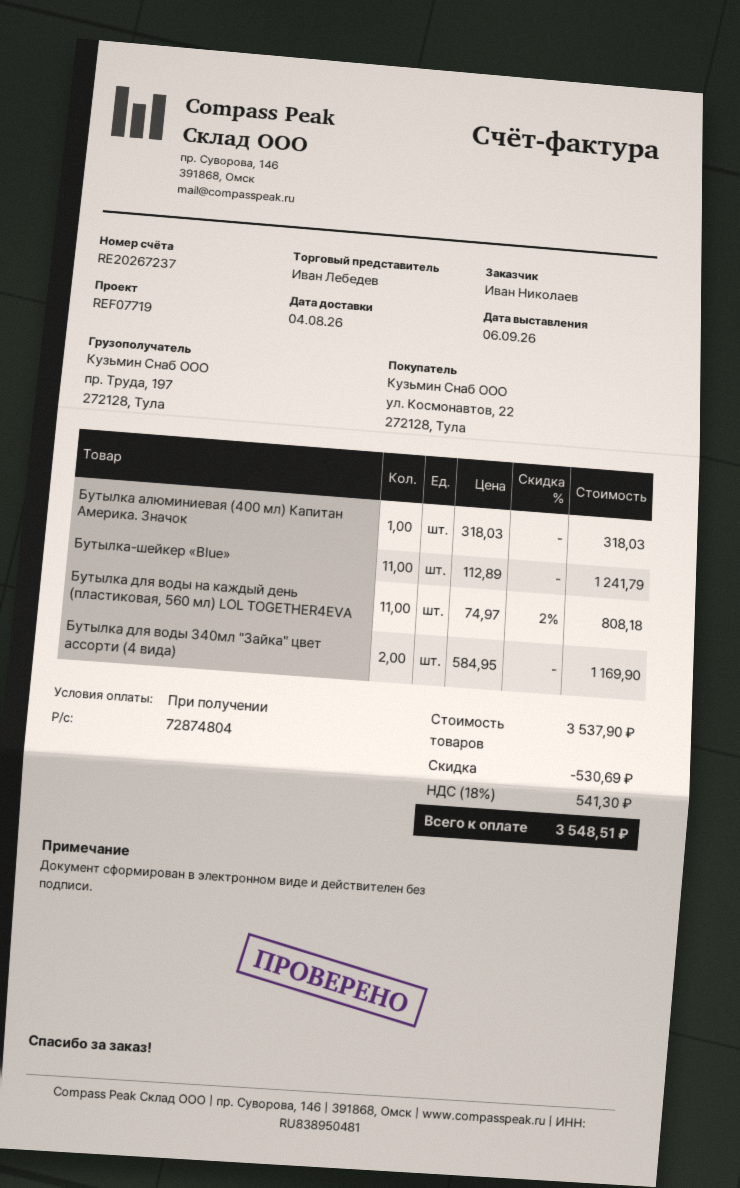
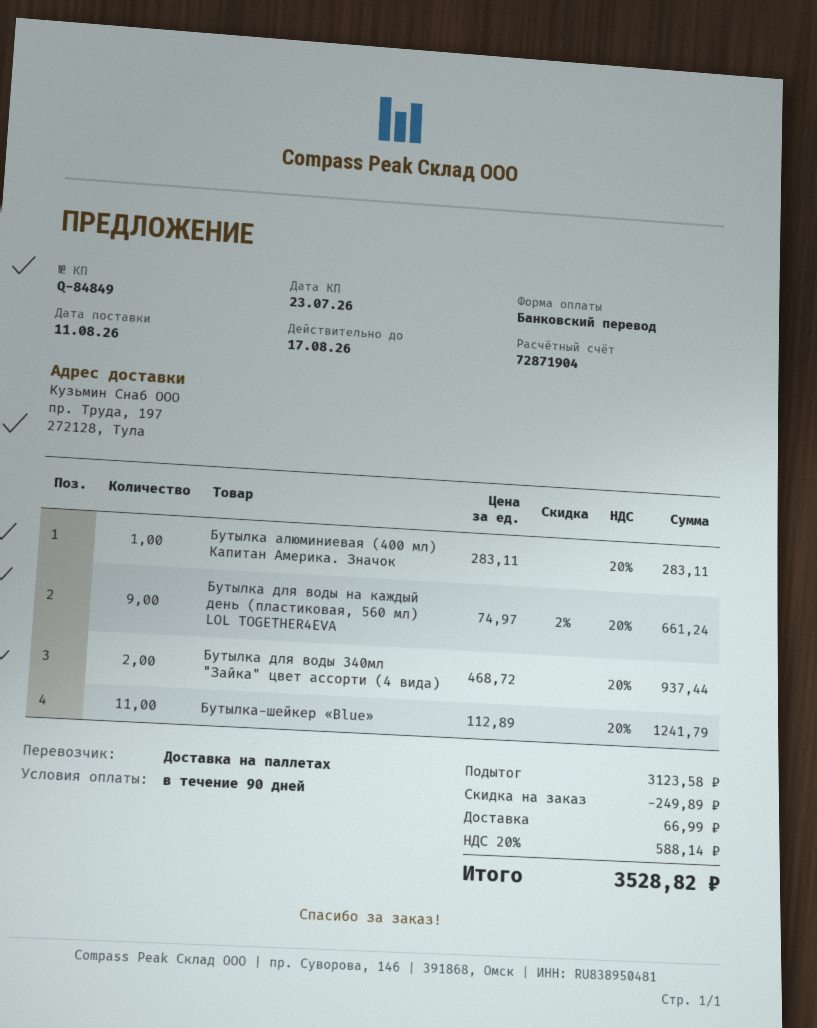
delivery date: 2026-08-04 -> 2026-08-11
payment terms: on receipt -> 90 days
bank account: 72874804 -> 72871904
Бутылка алюминиевая (400 мл) Капитан Америка. Значок: 1 x 318.03 = 318.03 -> 1 x 283.11 = 283.11
Бутылка для воды на каждый день (пластиковая, 560 мл) LOL TOGETHER4EVA: 11 x 74.97 - 2% = 808.18 -> 9 x 74.97 - 2% = 661.24
Бутылка для воды 340мл "Зайка" цвет ассорти (4 вида): 2 x 584.95 = 1169.90 -> 2 x 468.72 = 937.44
subtotal: 3537.90 -> 3123.58
discount: 530.69 -> 249.89
shipping: none -> 66.99
tax: 18% = 541.30 -> 20% = 588.14
total: 3548.51 -> 3528.82

